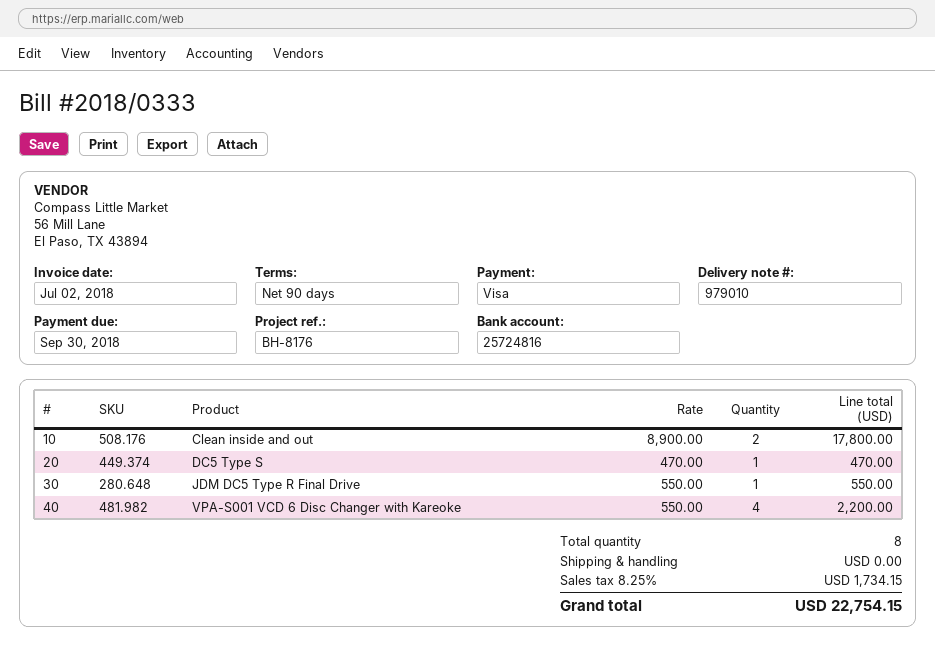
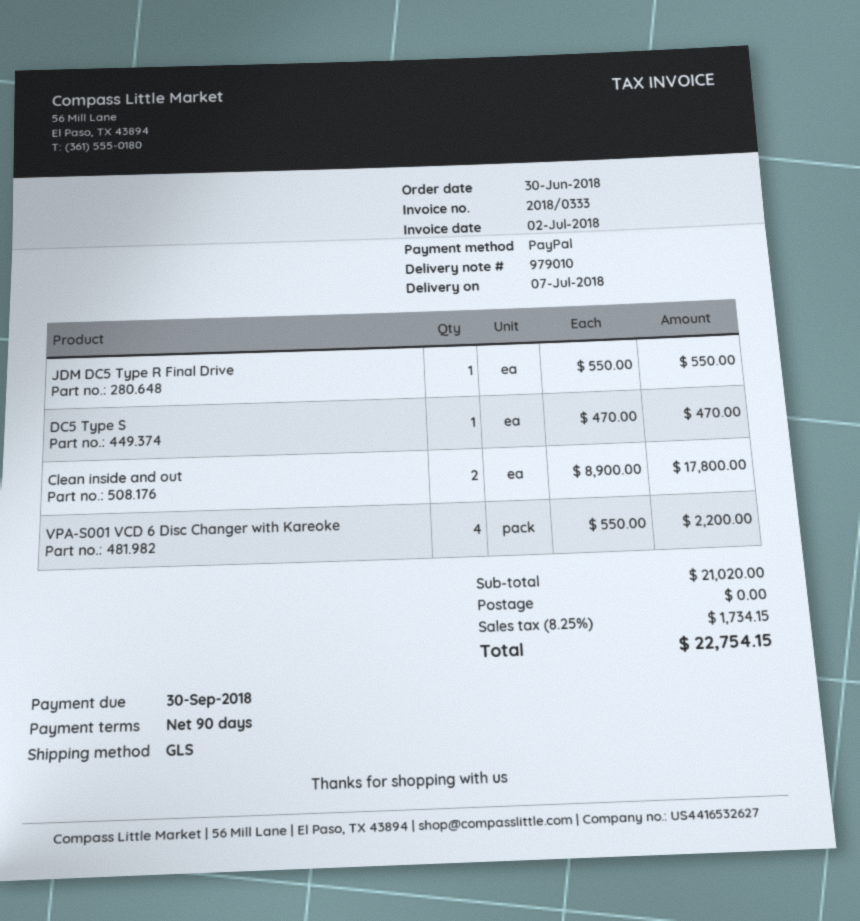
payment method: Visa -> PayPal

